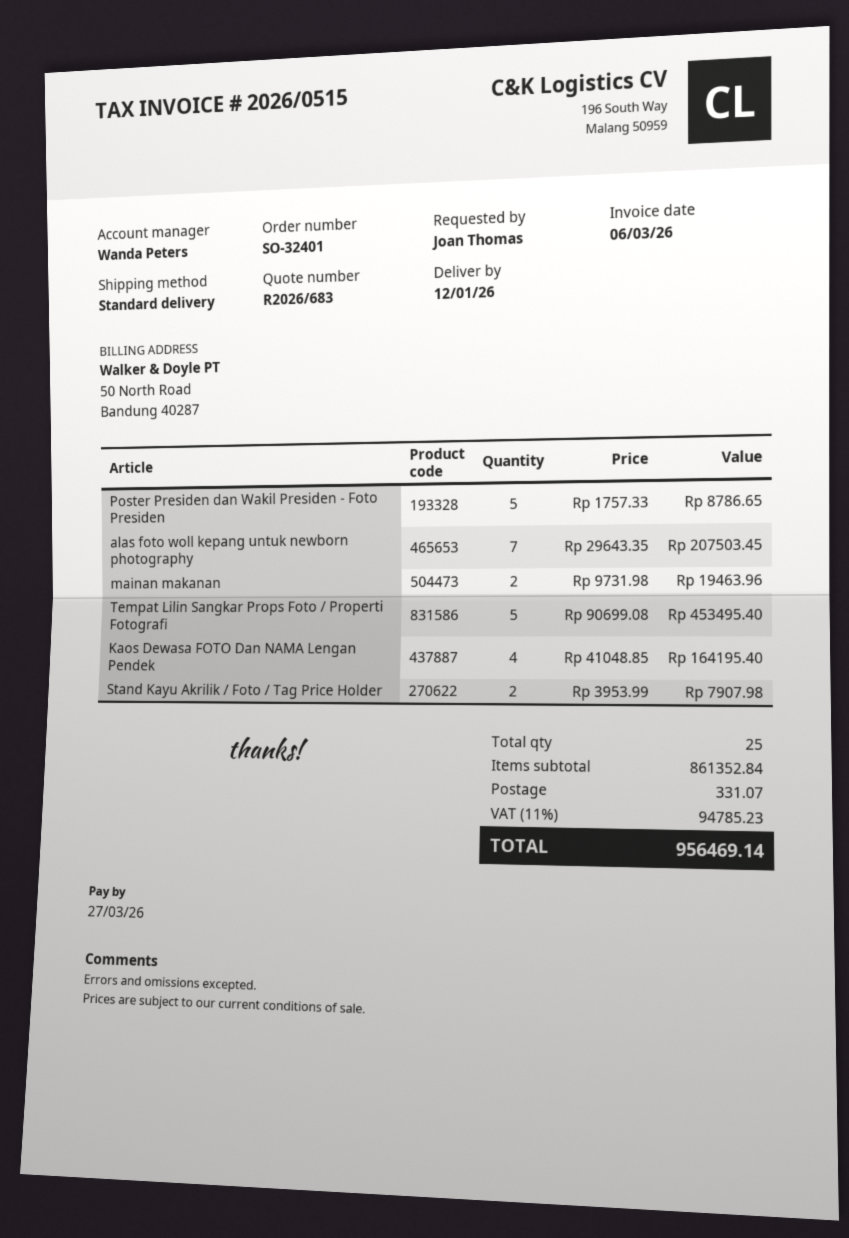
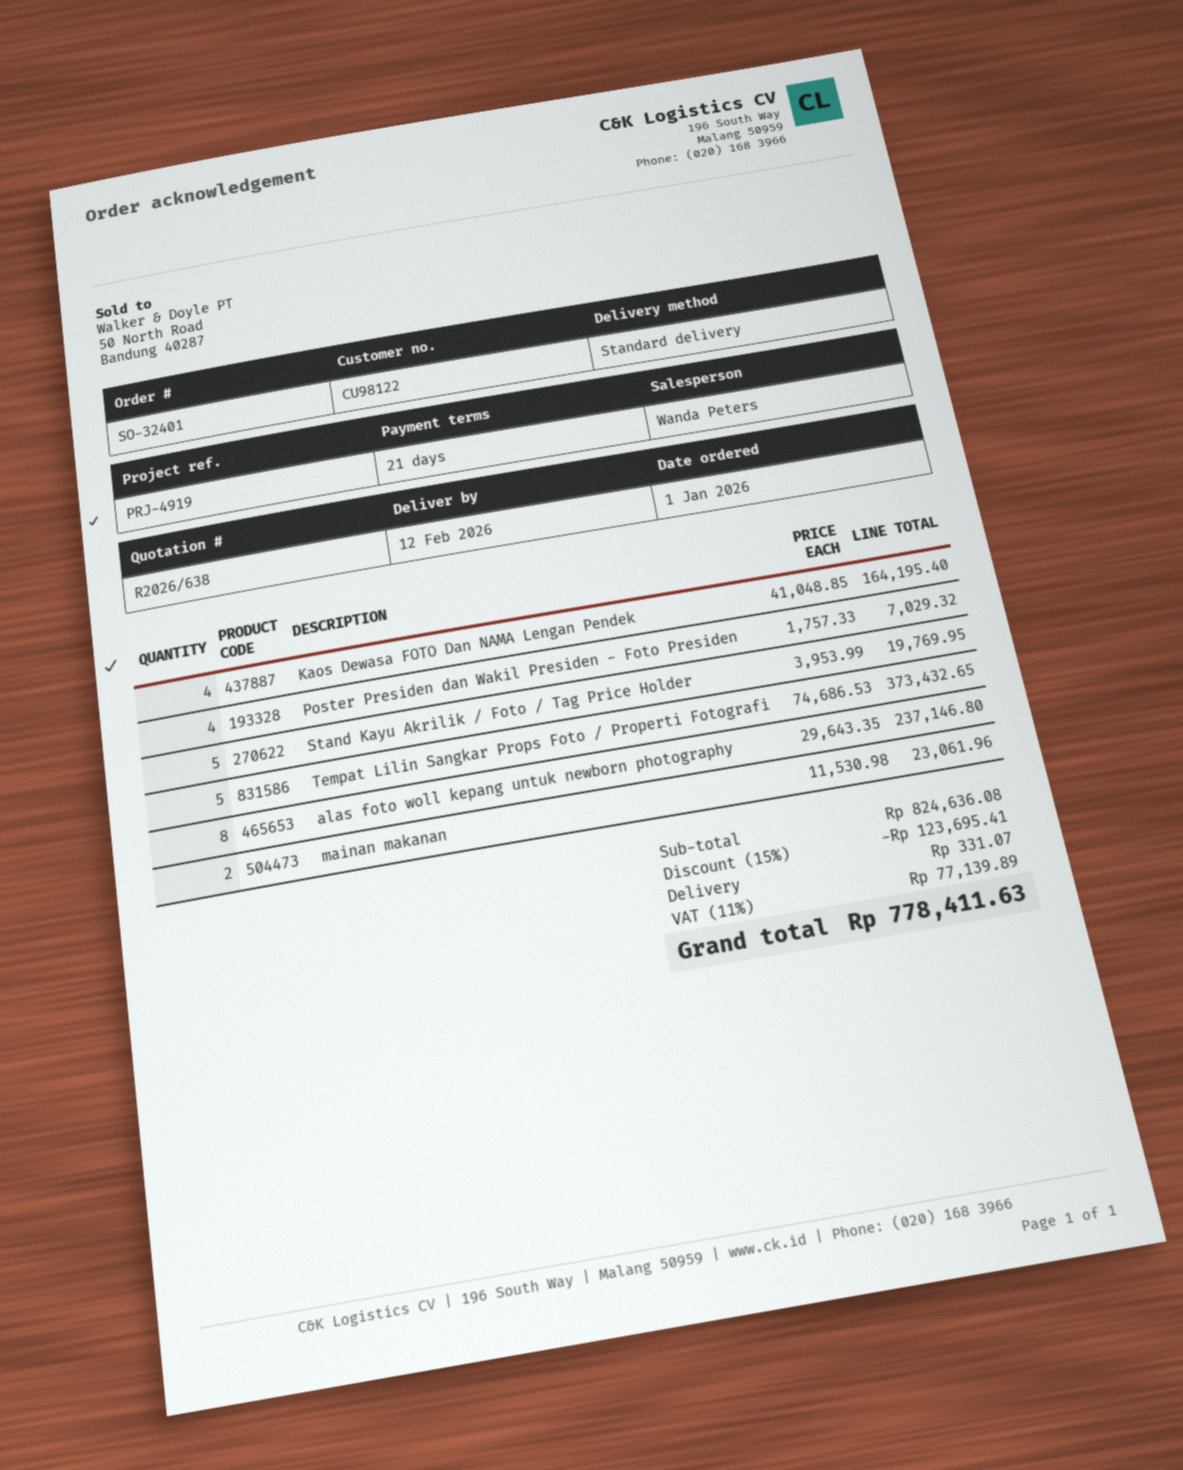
quote number: R2026/683 -> R2026/638
delivery date: 2026-01-12 -> 2026-02-12
Poster Presiden dan Wakil Presiden - Foto Presiden: 5 x 1757.33 = 8786.65 -> 4 x 1757.33 = 7029.32
alas foto woll kepang untuk newborn photography: 7 x 29643.35 = 207503.45 -> 8 x 29643.35 = 237146.80
mainan makanan: 2 x 9731.98 = 19463.96 -> 2 x 11530.98 = 23061.96
Tempat Lilin Sangkar Props Foto / Properti Fotografi: 5 x 90699.08 = 453495.40 -> 5 x 74686.53 = 373432.65
Stand Kayu Akrilik / Foto / Tag Price Holder: 2 x 3953.99 = 7907.98 -> 5 x 3953.99 = 19769.95
subtotal: 861352.84 -> 824636.08
discount: none -> 15% = 123695.41
tax: 11% = 94785.23 -> 11% = 77139.89
total: 956469.14 -> 778411.63

